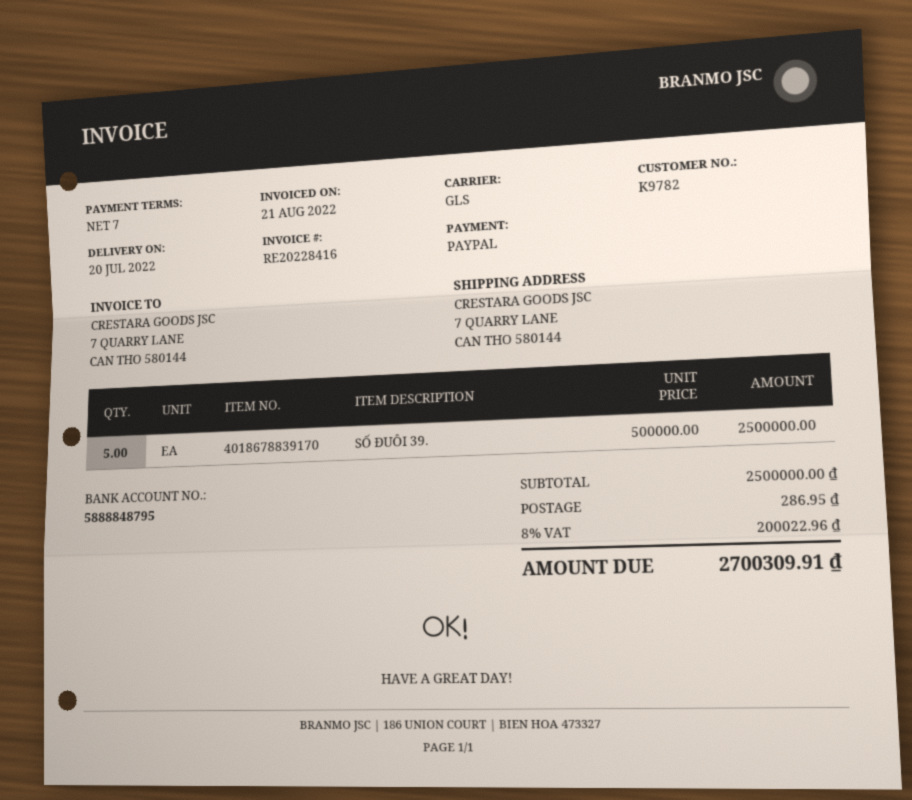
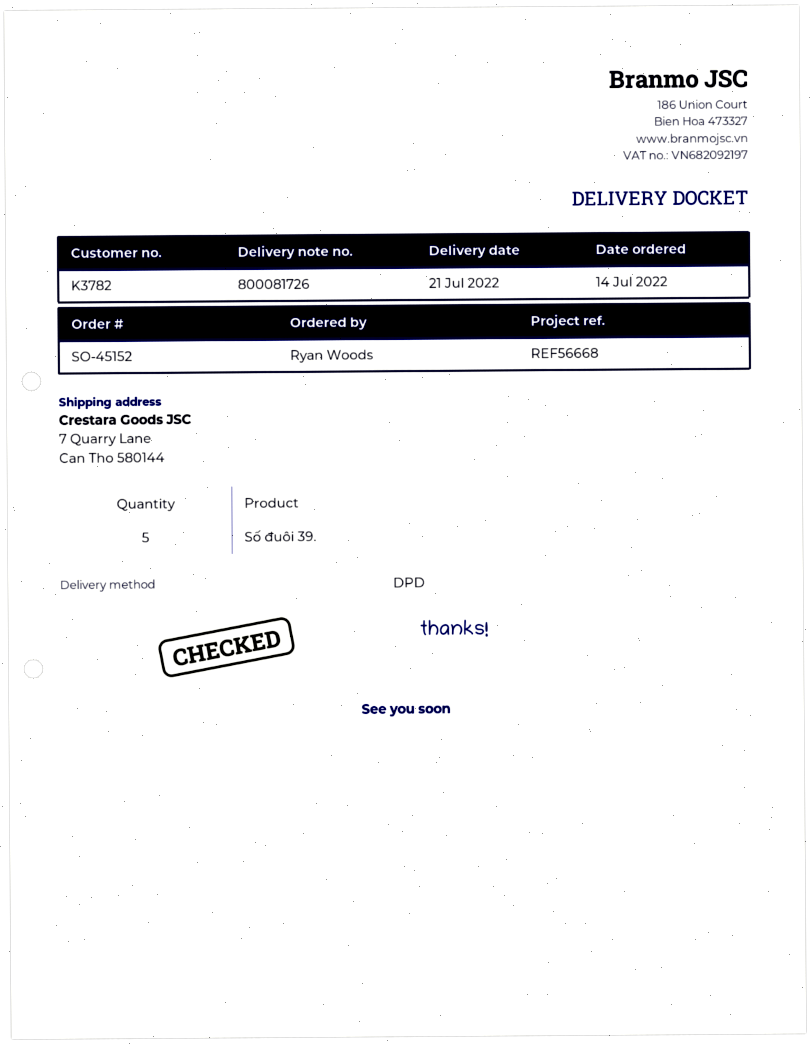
delivery date: 2022-07-20 -> 2022-07-21
customer number: K9782 -> K3782
shipping method: GLS -> DPD

